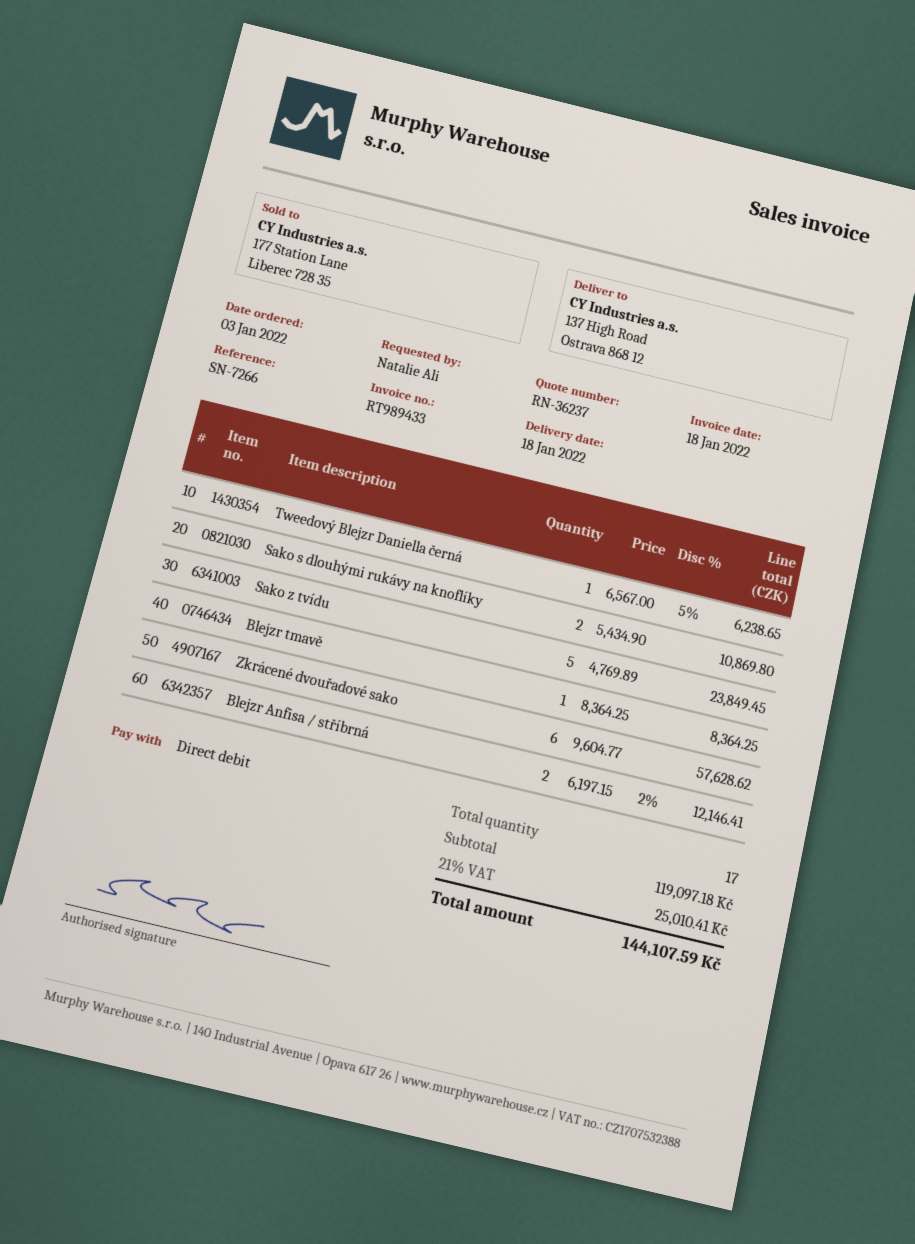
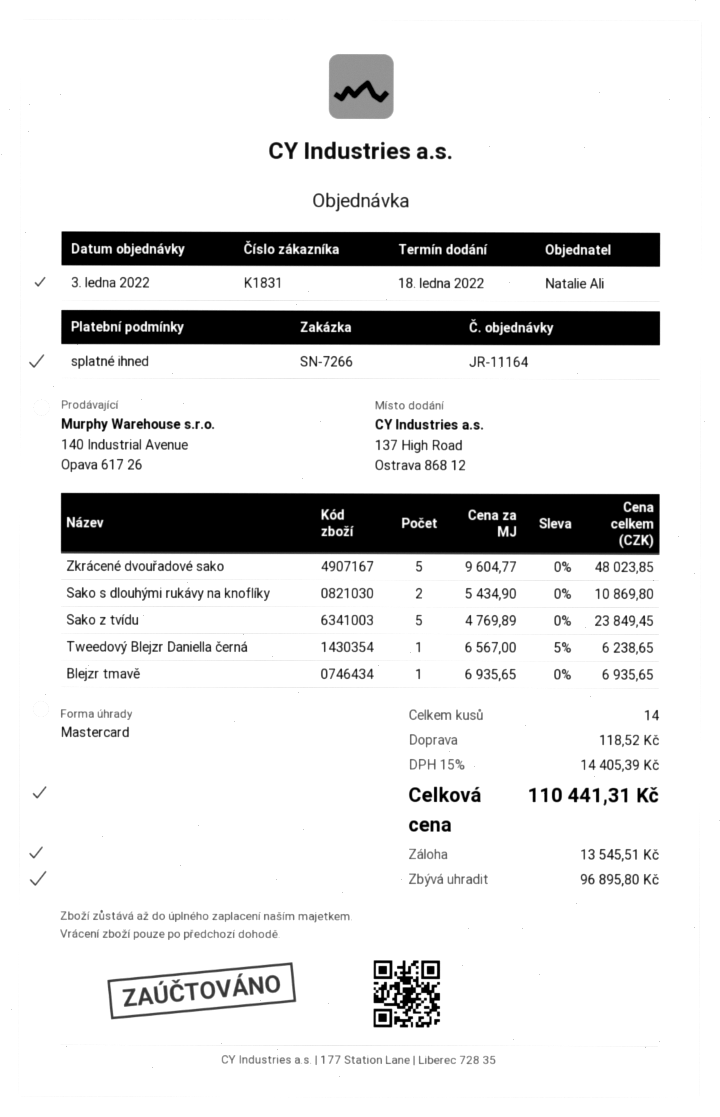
payment method: direct debit -> Mastercard
Blejzr tmavě: 1 x 8364.25 = 8364.25 -> 1 x 6935.65 = 6935.65
Zkrácené dvouřadové sako: 6 x 9604.77 = 57628.62 -> 5 x 9604.77 = 48023.85
Blejzr Anfisa / stříbrná: 2 x 6197.15 - 2% = 12146.41 -> none
total quantity: 17 -> 14
shipping: none -> 118.52
tax: 21% = 25010.41 -> 15% = 14405.39
total: 144107.59 -> 110441.31

